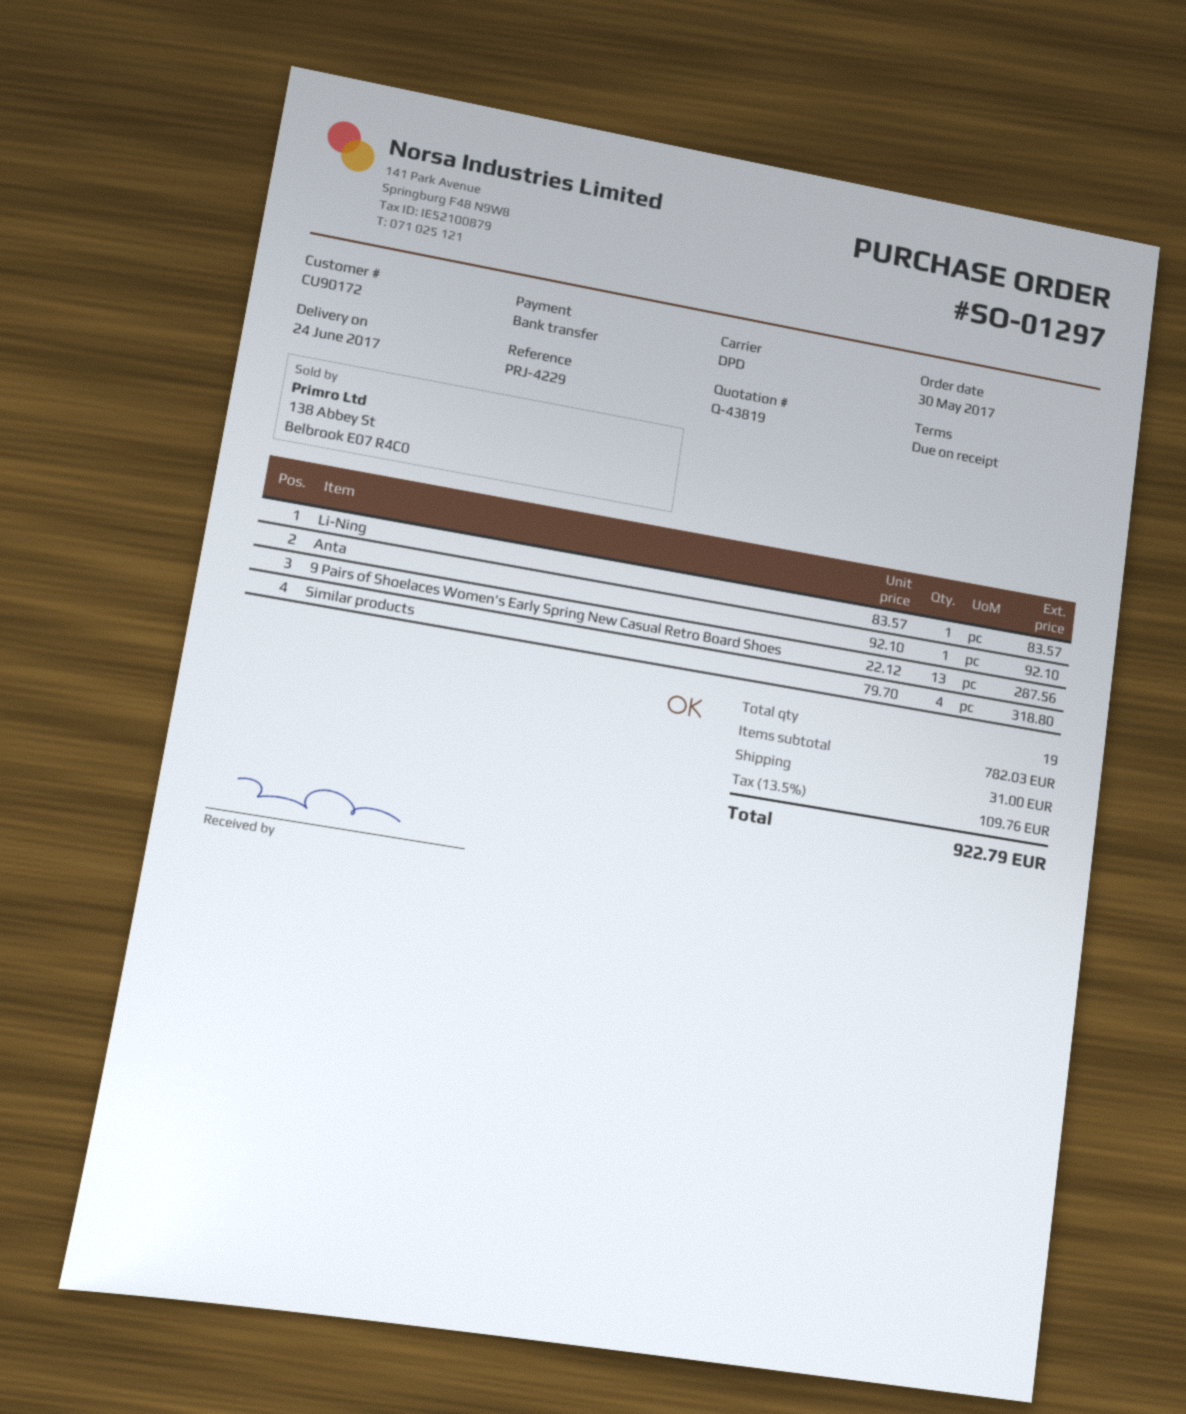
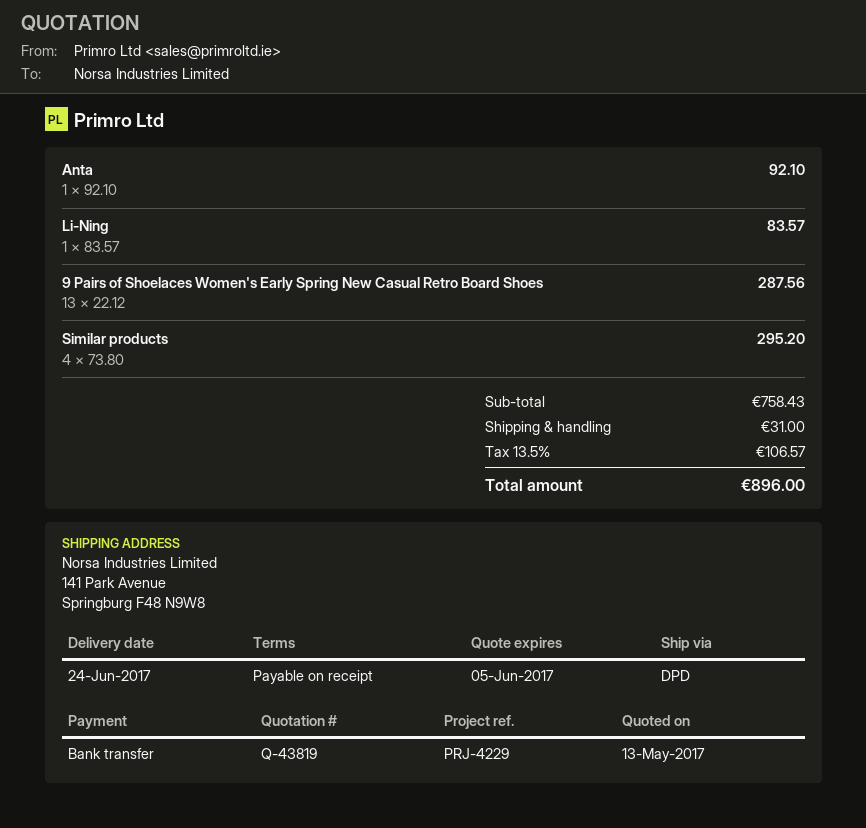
Similar products: 4 x 79.70 = 318.80 -> 4 x 73.80 = 295.20
subtotal: 782.03 -> 758.43
tax: 13.5% = 109.76 -> 13.5% = 106.57
total: 922.79 -> 896.00

